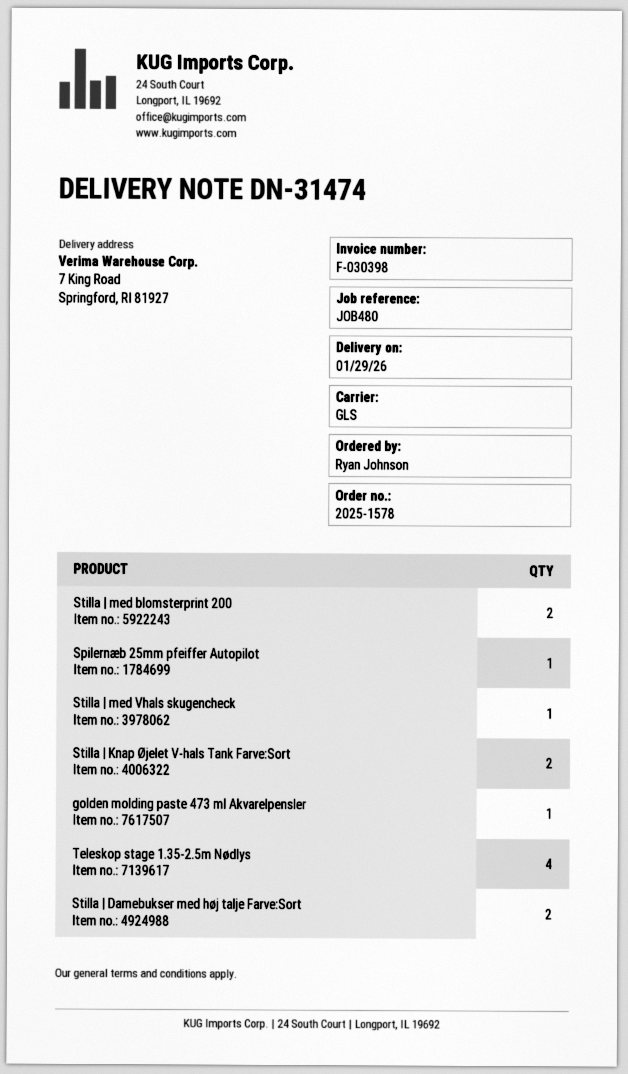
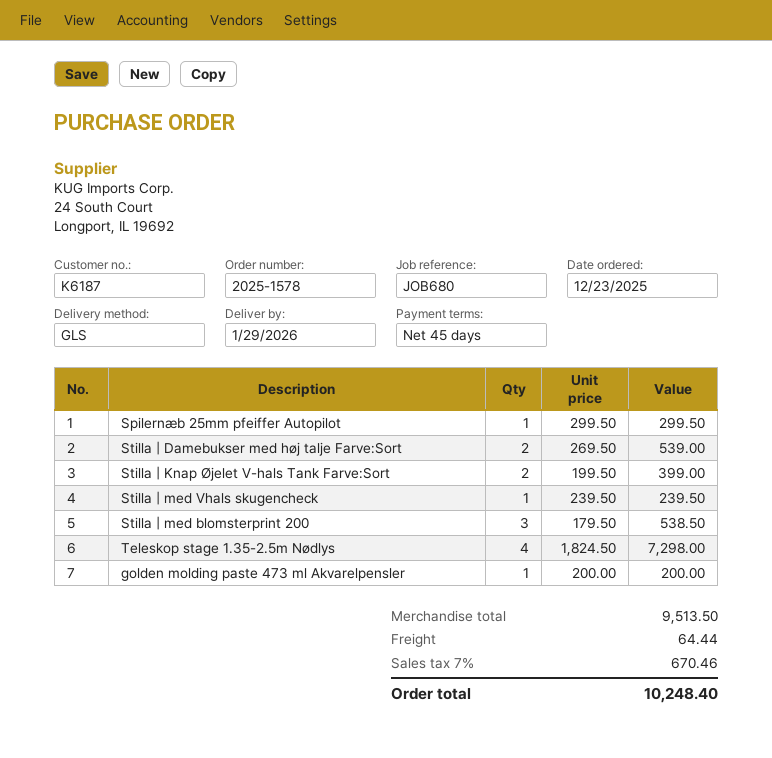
reference: JOB480 -> JOB680
Stilla | med blomsterprint 200: 2 -> 3

